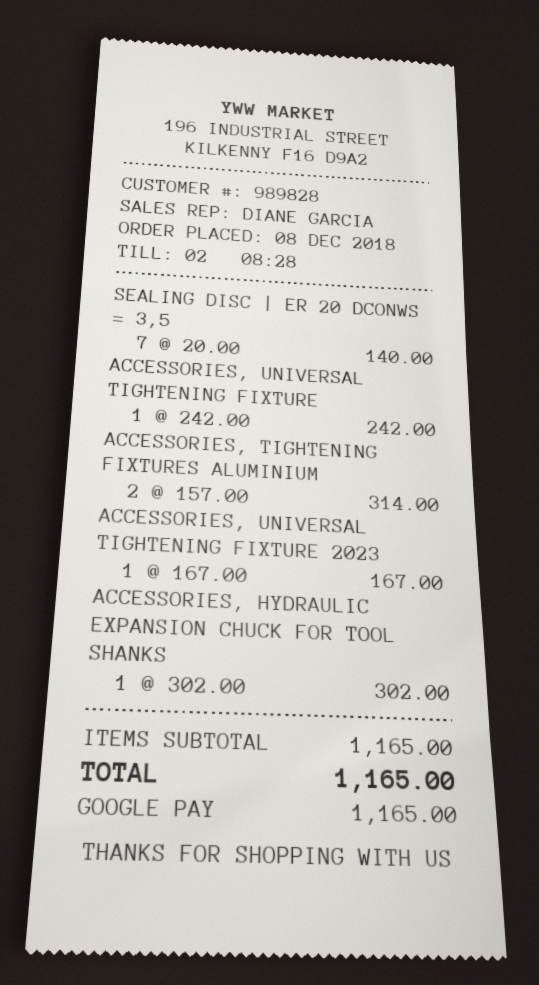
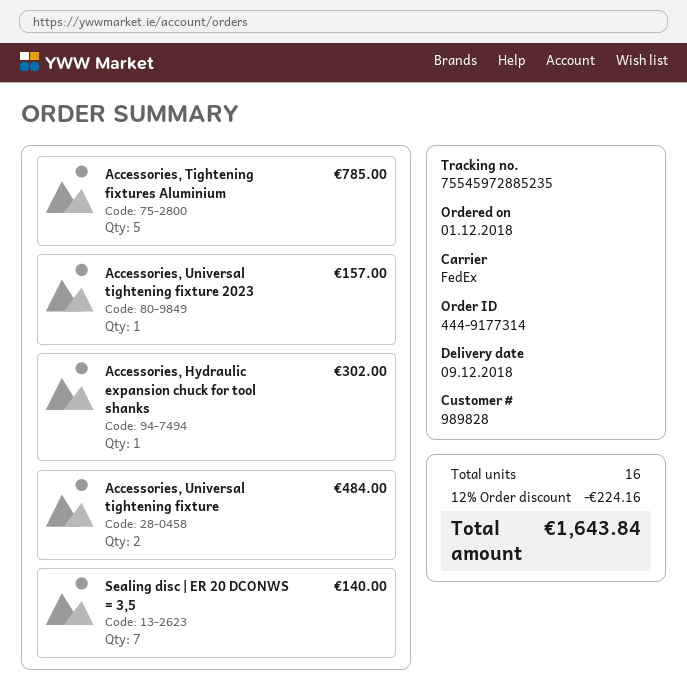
order date: 2018-12-08 -> 2018-12-01
ACCESSORIES, UNIVERSAL TIGHTENING FIXTURE: 1 for 242.00 -> 2 for 484.00
ACCESSORIES, TIGHTENING FIXTURES ALUMINIUM: 2 for 314.00 -> 5 for 785.00
ACCESSORIES, UNIVERSAL TIGHTENING FIXTURE 2023: 1 for 167.00 -> 1 for 157.00
discount: none -> 12% = 224.16
total: 1165.00 -> 1643.84

